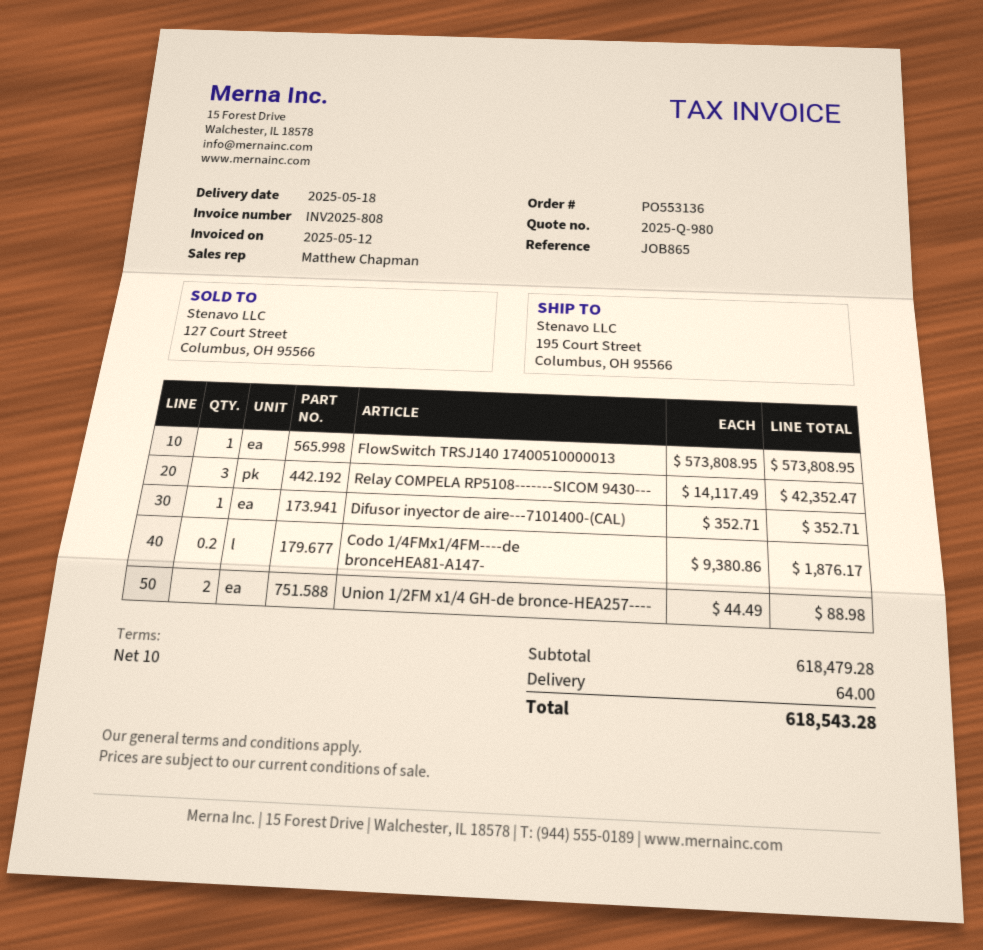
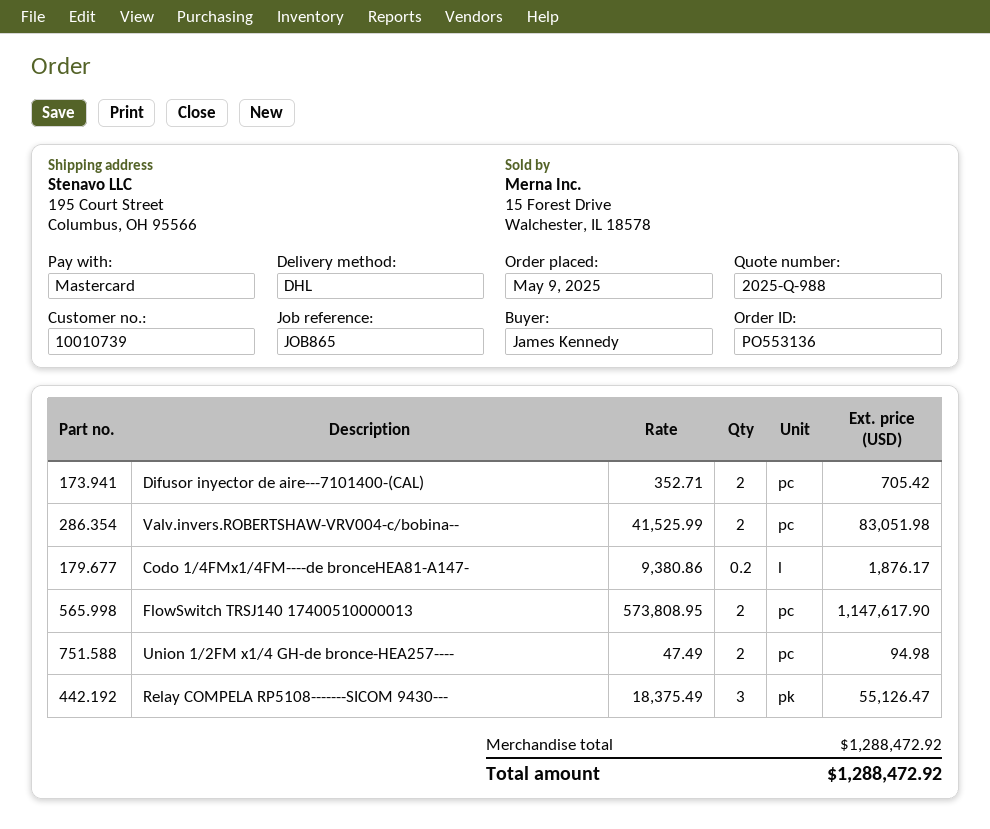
quote number: 2025-Q-980 -> 2025-Q-988
FlowSwitch TRSJ140 17400510000013: 1 x 573808.95 = 573808.95 -> 2 x 573808.95 = 1147617.90
Relay COMPELA RP5108-------SICOM 9430---: 3 x 14117.49 = 42352.47 -> 3 x 18375.49 = 55126.47
Difusor inyector de aire---7101400-(CAL): 1 x 352.71 = 352.71 -> 2 x 352.71 = 705.42
Union 1/2FM x1/4 GH-de bronce-HEA257----: 2 x 44.49 = 88.98 -> 2 x 47.49 = 94.98
Valv.invers.ROBERTSHAW-VRV004-c/bobina--: none -> 2 x 41525.99 = 83051.98
subtotal: 618479.28 -> 1288472.92
shipping: 64.00 -> none
total: 618543.28 -> 1288472.92

